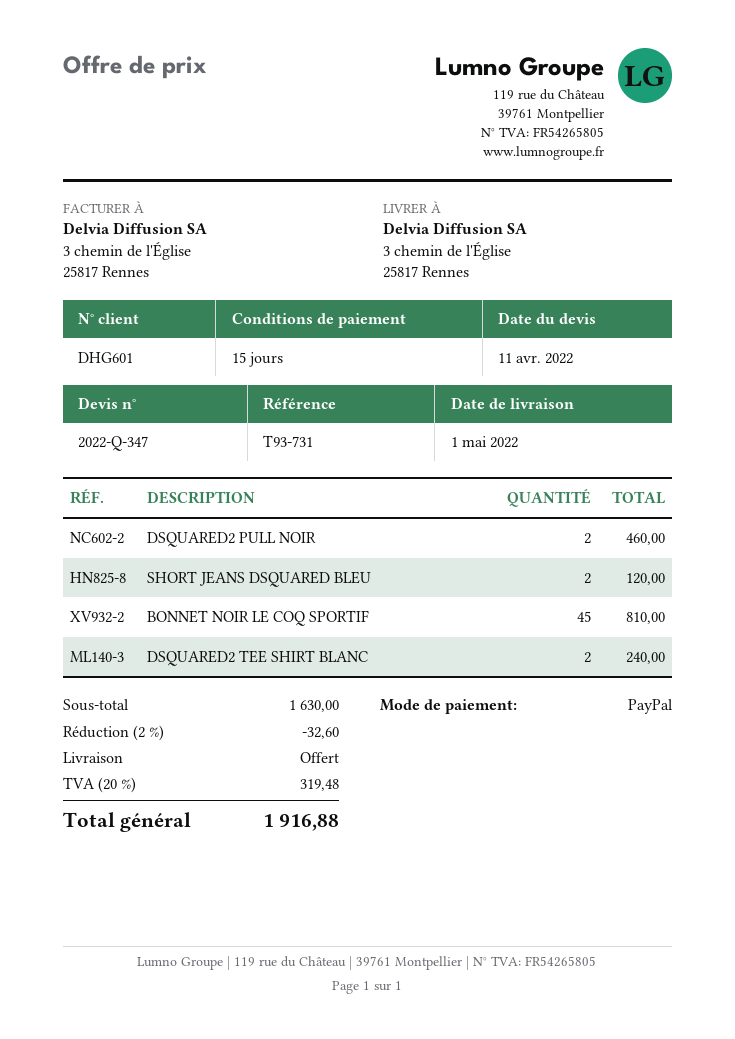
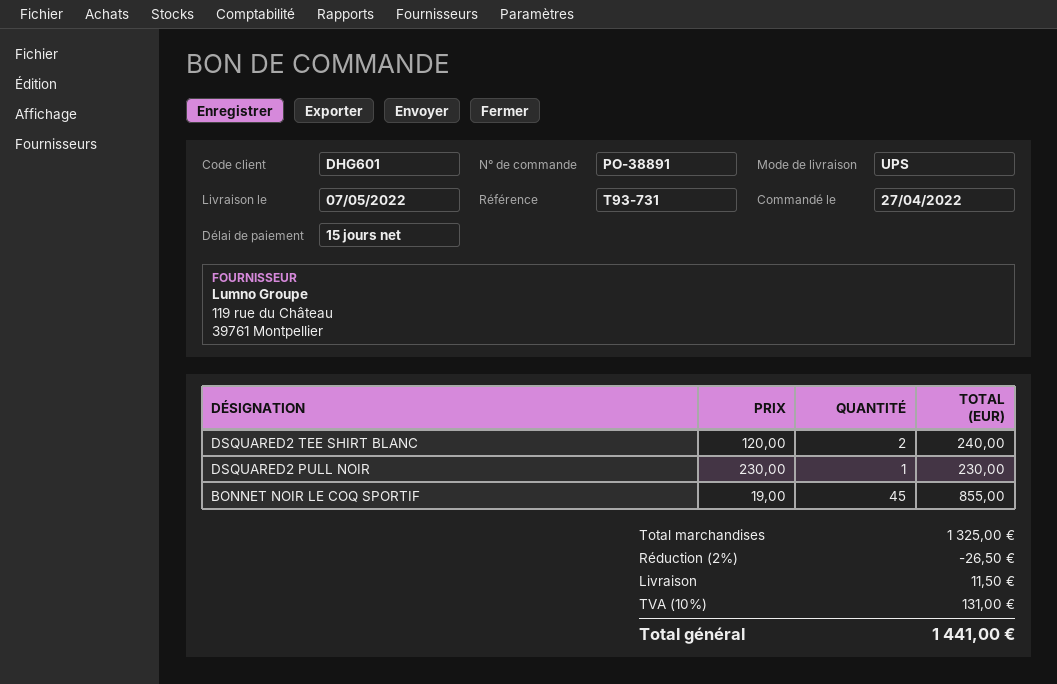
delivery date: 2022-05-01 -> 2022-05-07
DSQUARED2 PULL NOIR: 2 for 460.00 -> 1 for 230.00
SHORT JEANS DSQUARED BLEU: 2 for 120.00 -> none
BONNET NOIR LE COQ SPORTIF: 45 for 810.00 -> 45 for 855.00
subtotal: 1630.00 -> 1325.00
discount: 2% = 32.60 -> 2% = 26.50
shipping: 0.00 -> 11.50
tax: 20% = 319.48 -> 10% = 131.00
total: 1916.88 -> 1441.00

